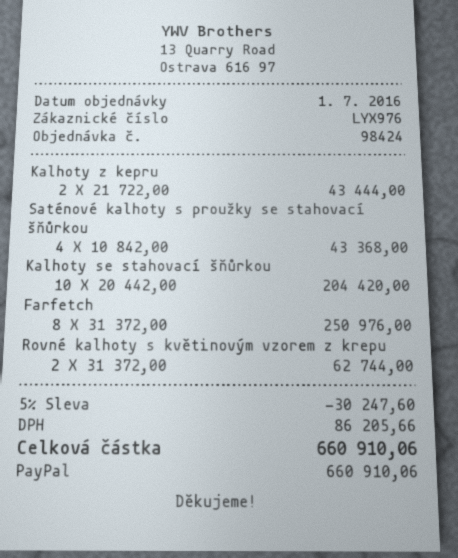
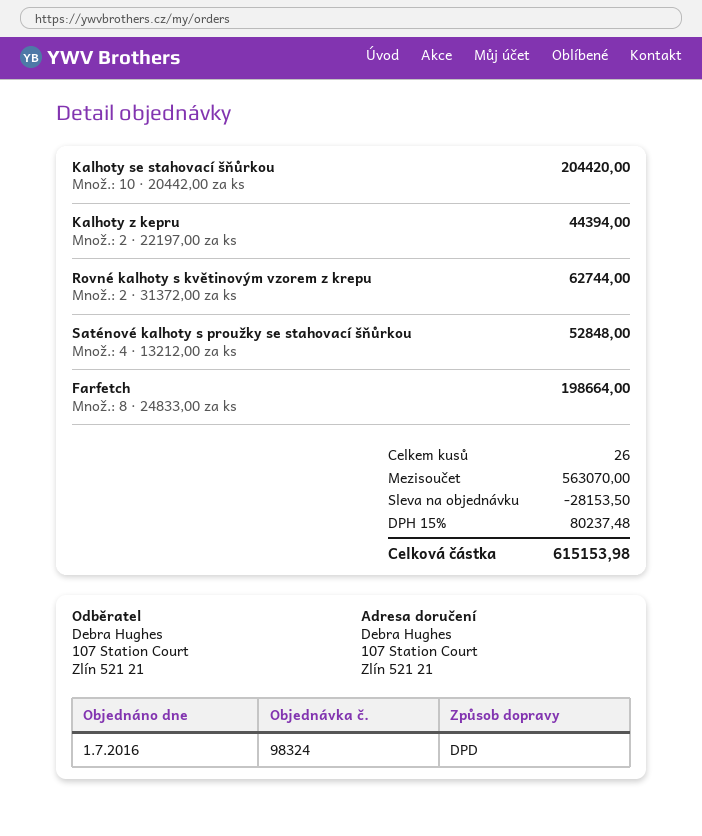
order number: 98424 -> 98324
Kalhoty z kepru: 2 x 21722.00 = 43444.00 -> 2 x 22197.00 = 44394.00
Saténové kalhoty s proužky se stahovací šňůrkou: 4 x 10842.00 = 43368.00 -> 4 x 13212.00 = 52848.00
Farfetch: 8 x 31372.00 = 250976.00 -> 8 x 24833.00 = 198664.00
discount: 30247.60 -> 28153.50
tax: 86205.66 -> 80237.48
total: 660910.06 -> 615153.98

